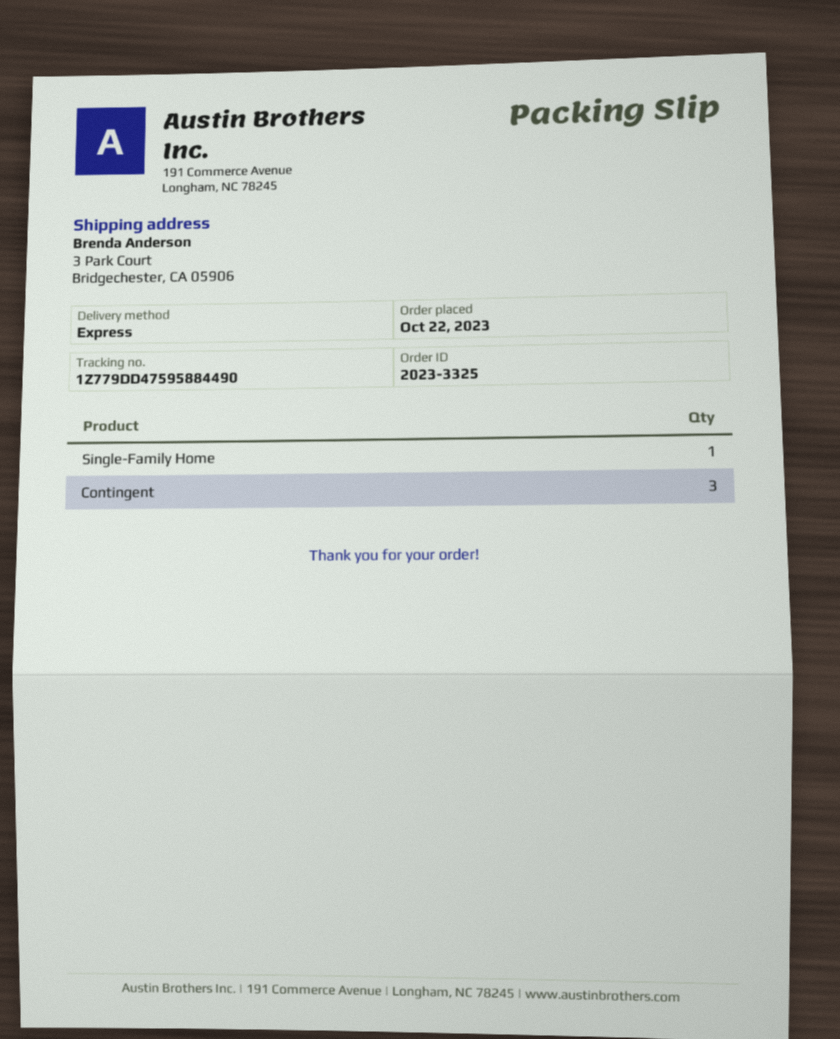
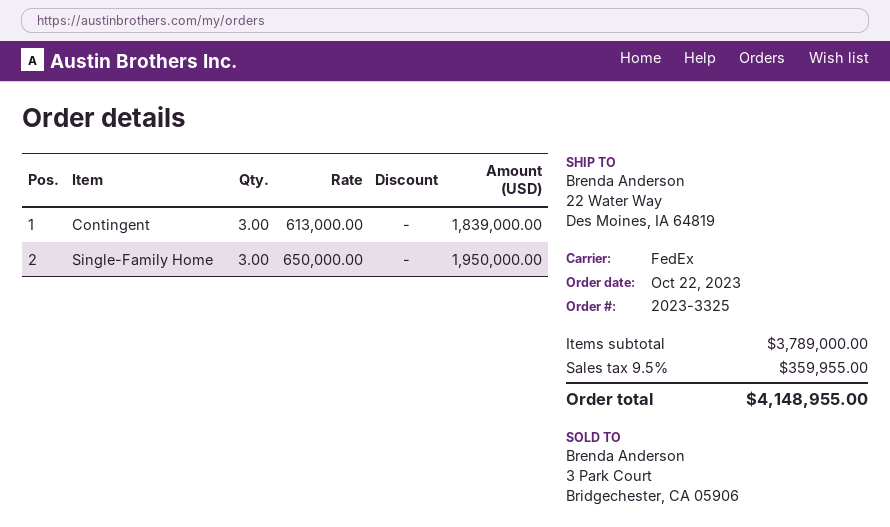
shipping method: express -> FedEx
ship to: 3 Park Court, Bridgechester, CA 05906 -> 22 Water Way, Des Moines, IA 64819
Single-Family Home: 1 -> 3

